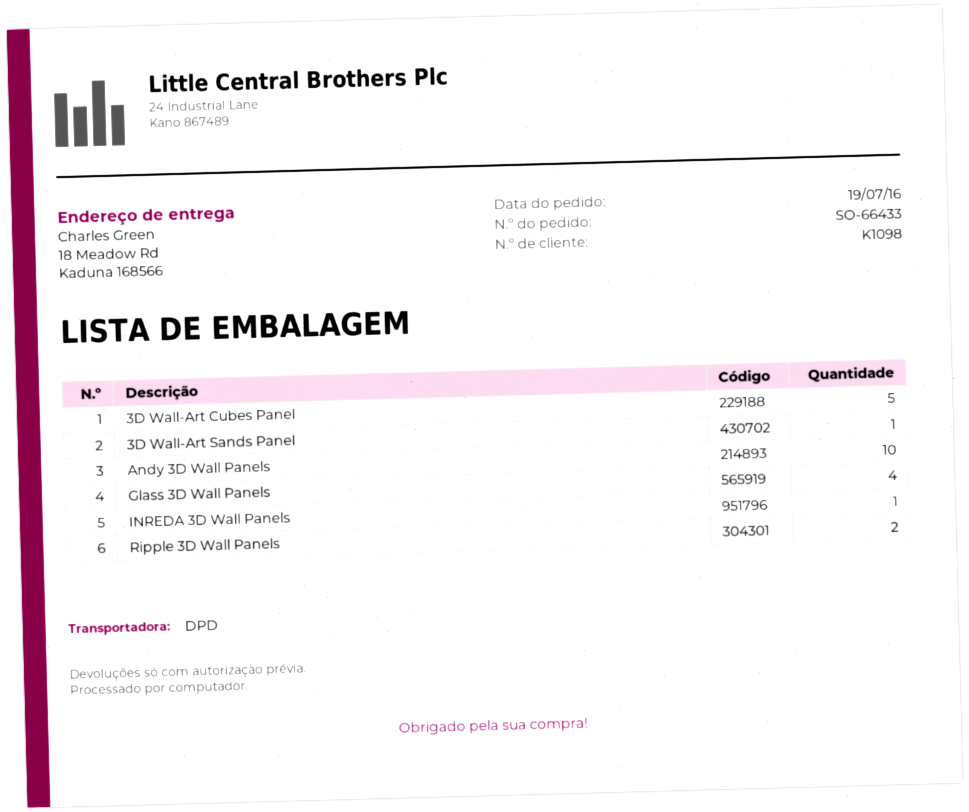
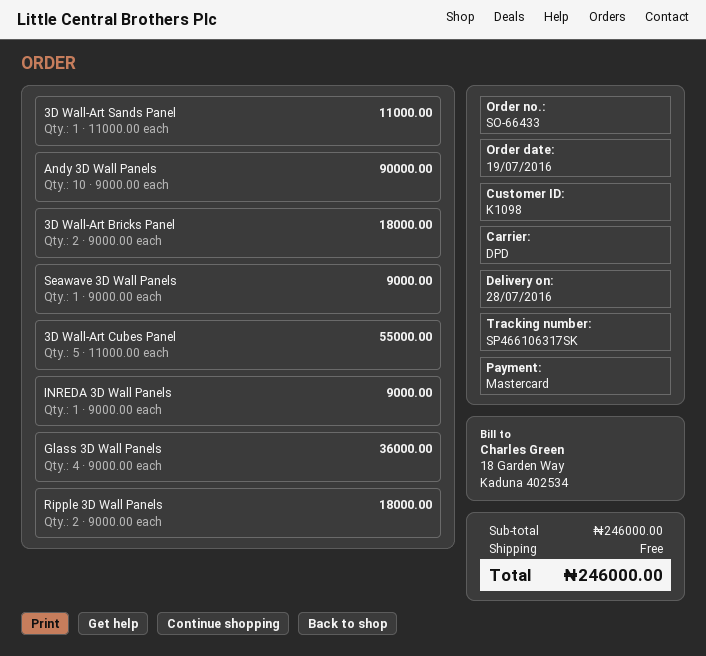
3D Wall-Art Bricks Panel: none -> 2
Seawave 3D Wall Panels: none -> 1

